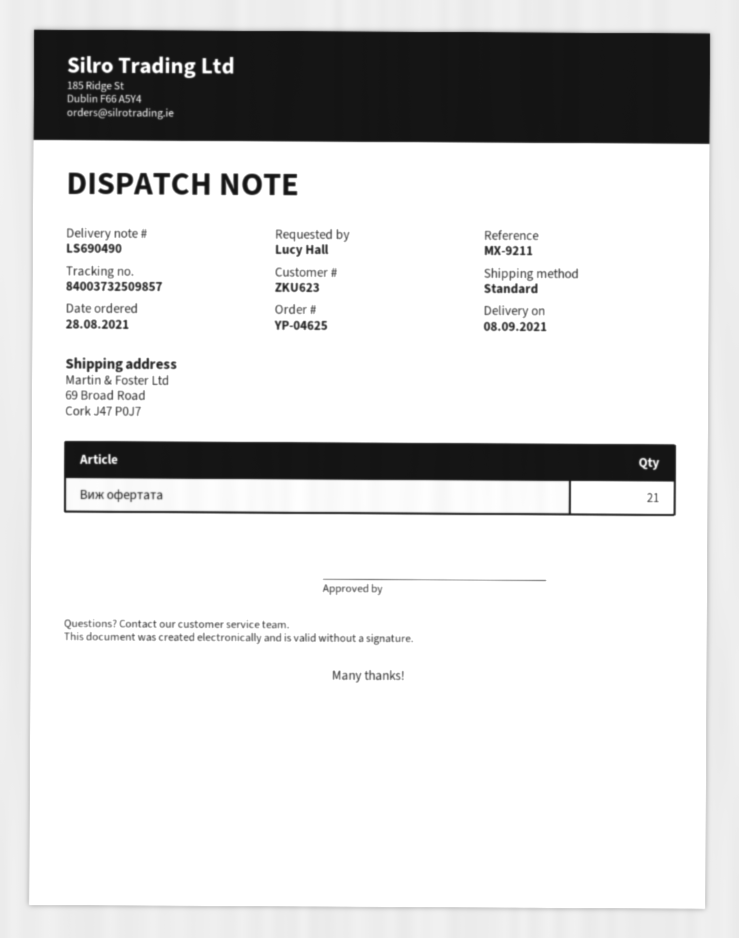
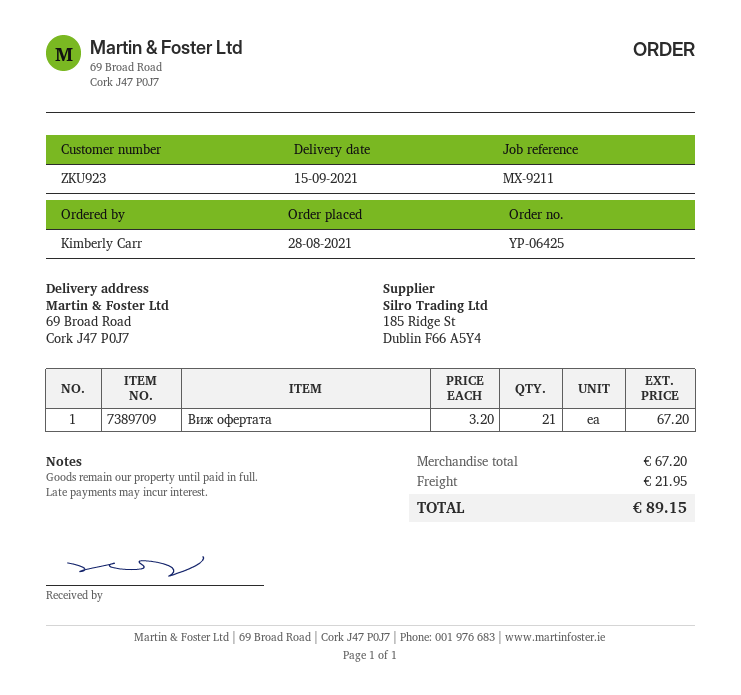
order number: YP-04625 -> YP-06425
delivery date: 2021-09-08 -> 2021-09-15
customer number: ZKU623 -> ZKU923
ordered by: Lucy Hall -> Kimberly Carr

